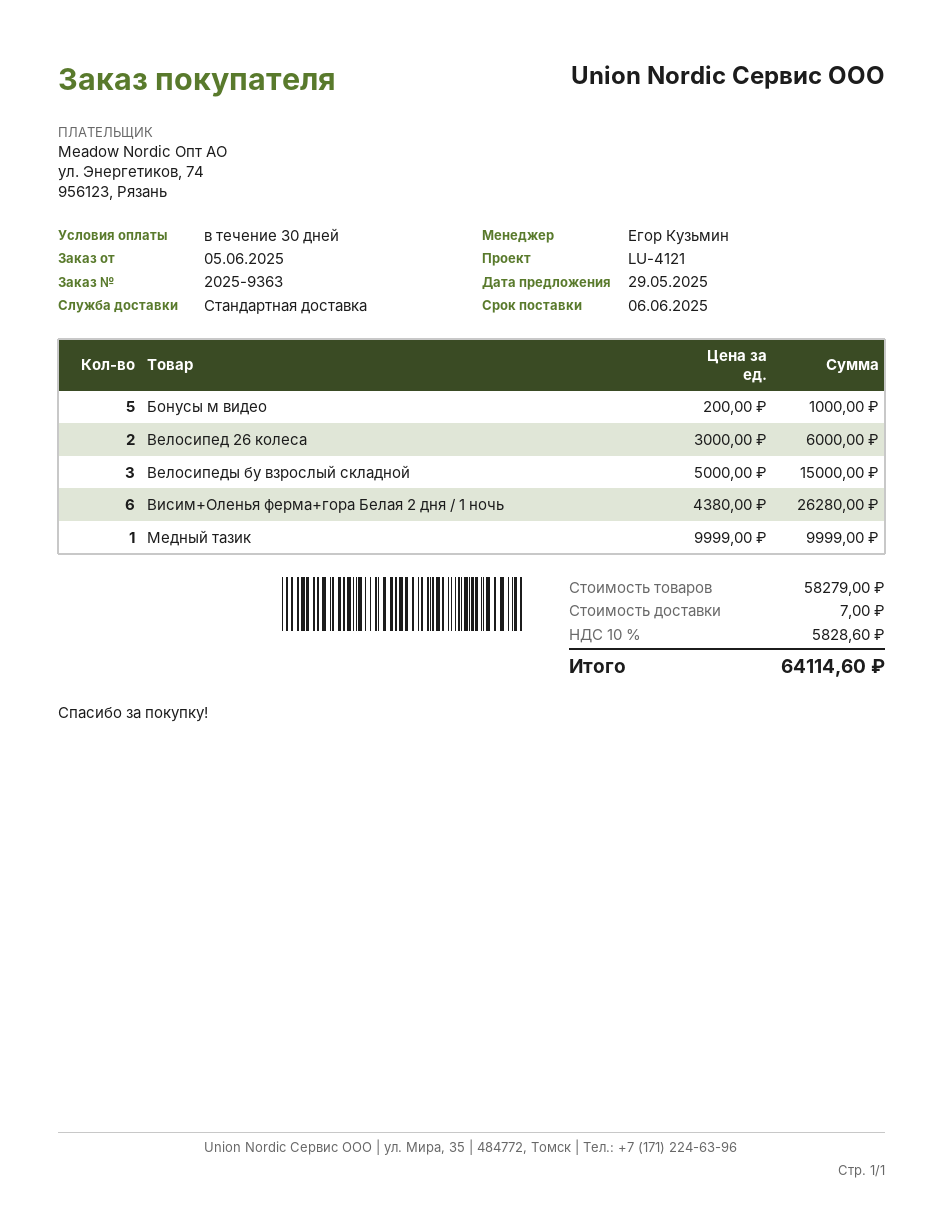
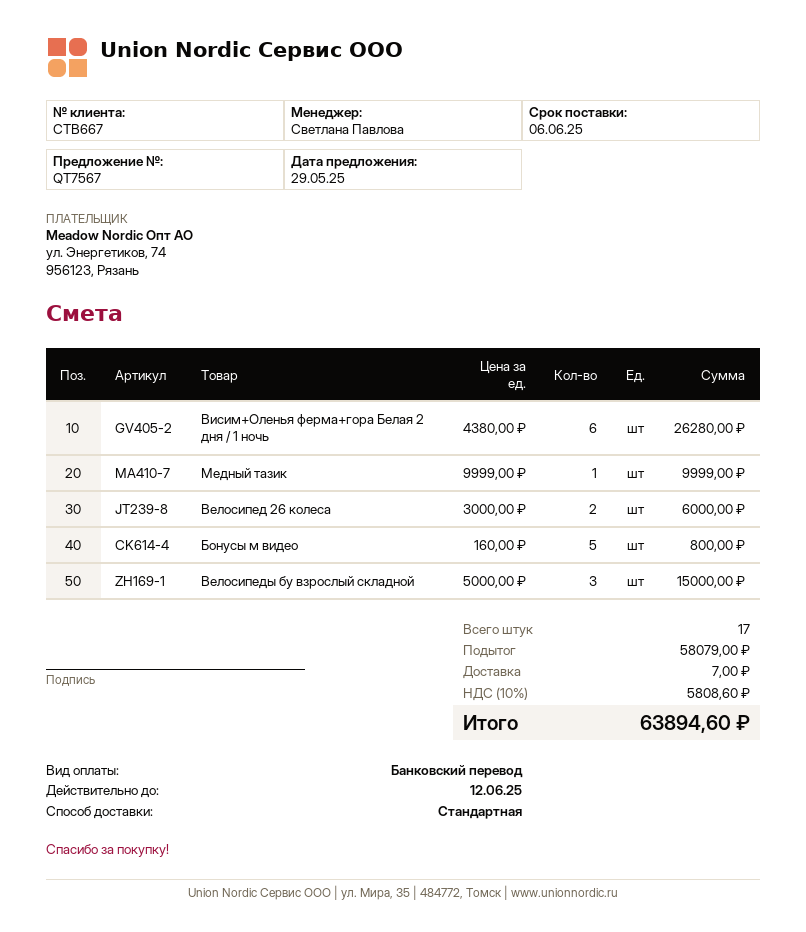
sales rep: Егор Кузьмин -> Светлана Павлова
Бонусы м видео: 5 x 200.00 = 1000.00 -> 5 x 160.00 = 800.00
subtotal: 58279.00 -> 58079.00
tax: 10% = 5828.60 -> 10% = 5808.60
total: 64114.60 -> 63894.60

